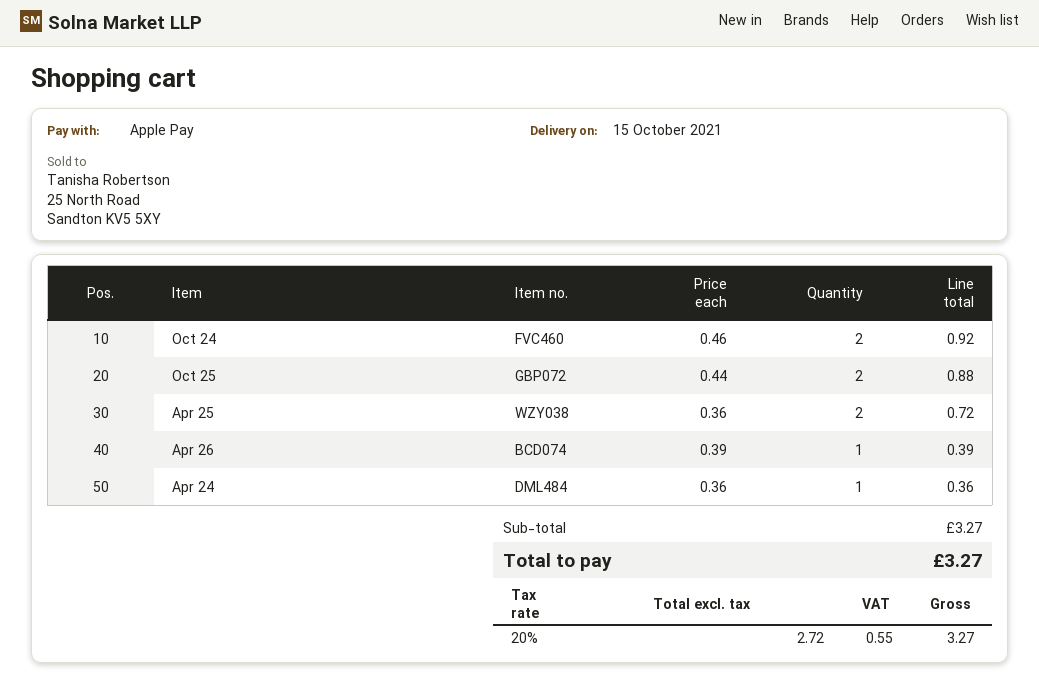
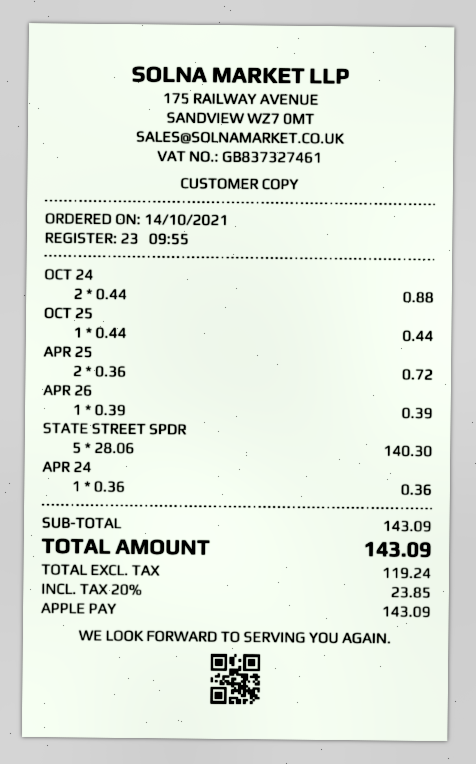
Oct 24: 2 x 0.46 = 0.92 -> 2 x 0.44 = 0.88
Oct 25: 2 x 0.44 = 0.88 -> 1 x 0.44 = 0.44
STATE STREET SPDR: none -> 5 x 28.06 = 140.30
subtotal: 3.27 -> 143.09
net: 2.72 -> 119.24
tax: 20% = 0.55 -> 20% = 23.85
total: 3.27 -> 143.09

